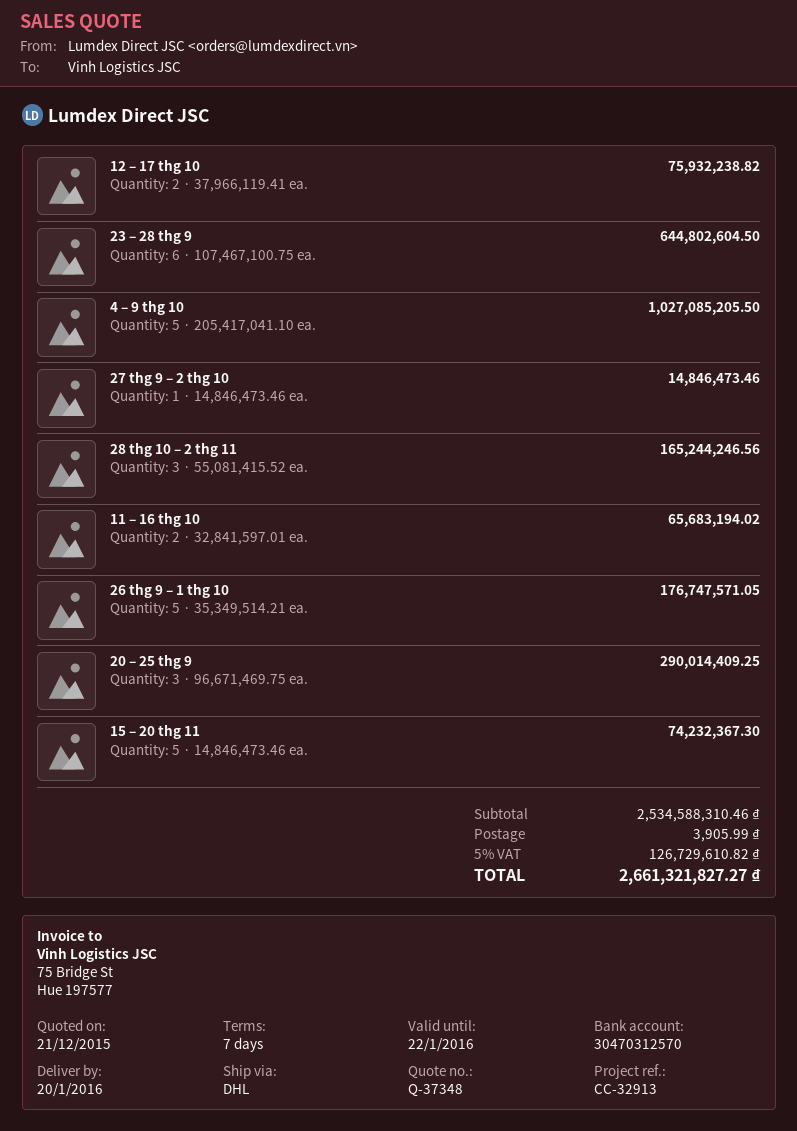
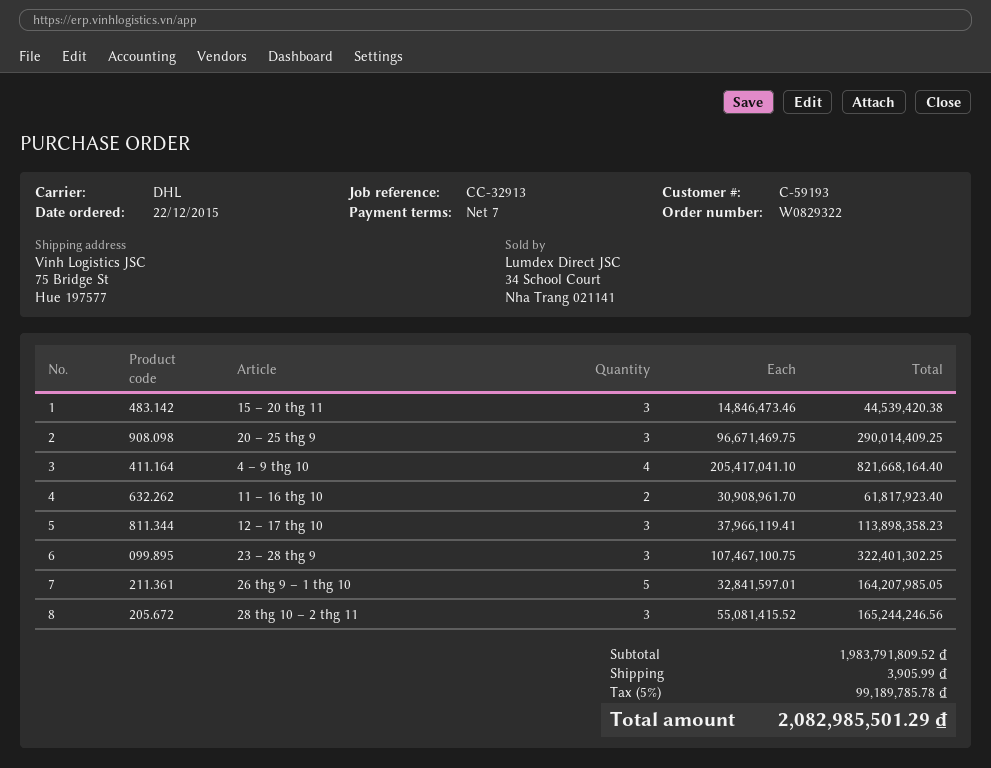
12 – 17 thg 10: 2 x 37966119.41 = 75932238.82 -> 3 x 37966119.41 = 113898358.23
23 – 28 thg 9: 6 x 107467100.75 = 644802604.50 -> 3 x 107467100.75 = 322401302.25
4 – 9 thg 10: 5 x 205417041.10 = 1027085205.50 -> 4 x 205417041.10 = 821668164.40
27 thg 9 – 2 thg 10: 1 x 14846473.46 = 14846473.46 -> none
11 – 16 thg 10: 2 x 32841597.01 = 65683194.02 -> 2 x 30908961.70 = 61817923.40
26 thg 9 – 1 thg 10: 5 x 35349514.21 = 176747571.05 -> 5 x 32841597.01 = 164207985.05
15 – 20 thg 11: 5 x 14846473.46 = 74232367.30 -> 3 x 14846473.46 = 44539420.38
subtotal: 2534588310.46 -> 1983791809.52
tax: 5% = 126729610.82 -> 5% = 99189785.78
total: 2661321827.27 -> 2082985501.29

